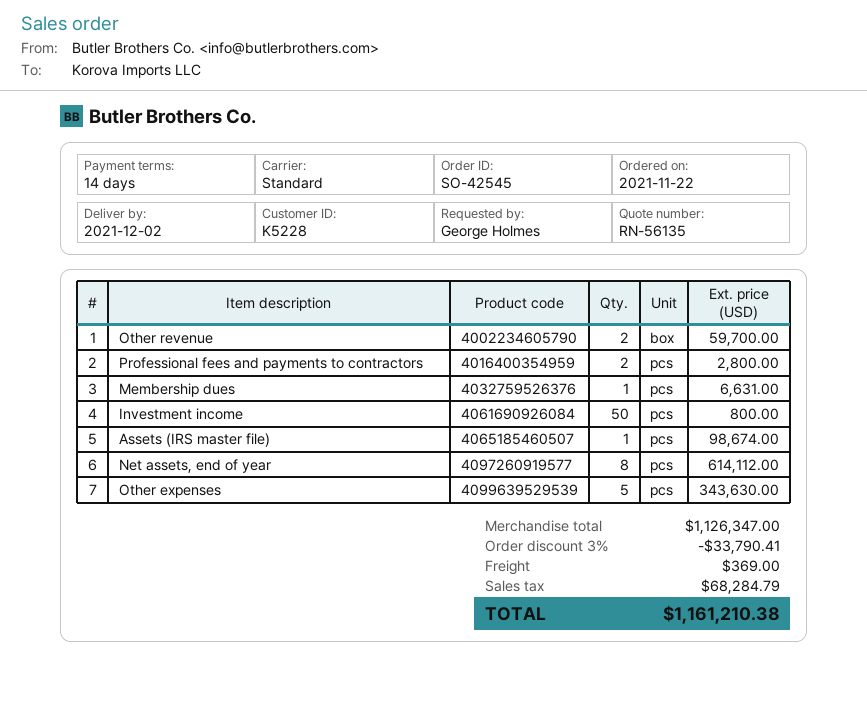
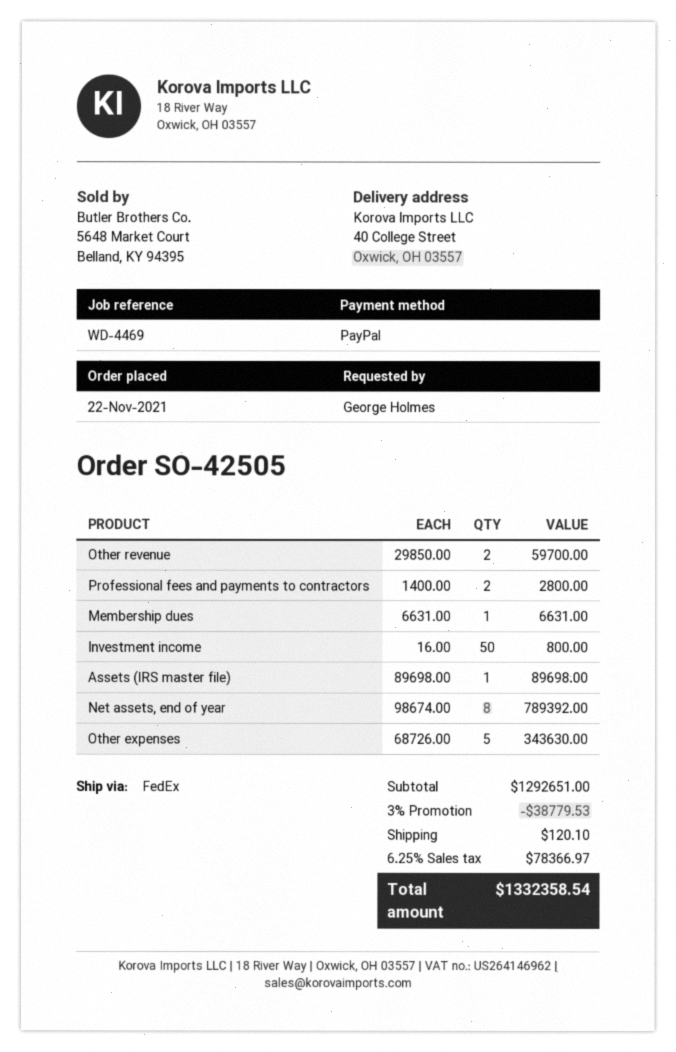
order number: SO-42545 -> SO-42505
shipping method: standard -> FedEx
Assets (IRS master file): 1 for 98674.00 -> 1 for 89698.00
Net assets, end of year: 8 for 614112.00 -> 8 for 789392.00
subtotal: 1126347.00 -> 1292651.00
discount: 3% = 33790.41 -> 3% = 38779.53
shipping: 369.00 -> 120.10
tax: 68284.79 -> 78366.97
total: 1161210.38 -> 1332358.54

